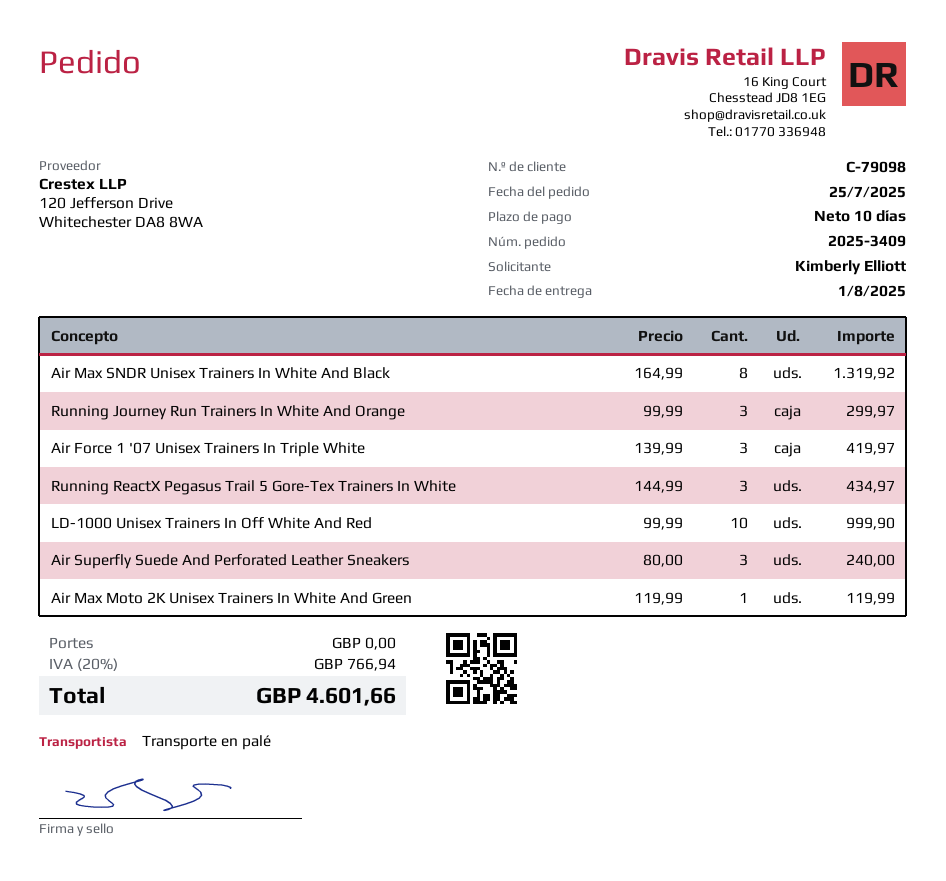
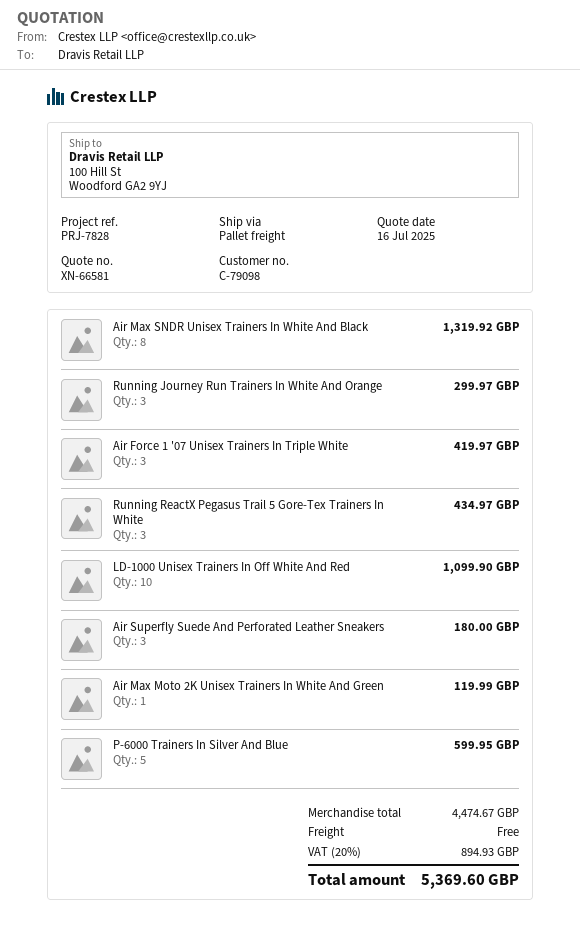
LD-1000 Unisex Trainers In Off White And Red: 10 for 999.90 -> 10 for 1099.90
Air Superfly Suede And Perforated Leather Sneakers: 3 for 240.00 -> 3 for 180.00
P-6000 Trainers In Silver And Blue: none -> 5 for 599.95
tax: 20% = 766.94 -> 20% = 894.93
total: 4601.66 -> 5369.60

